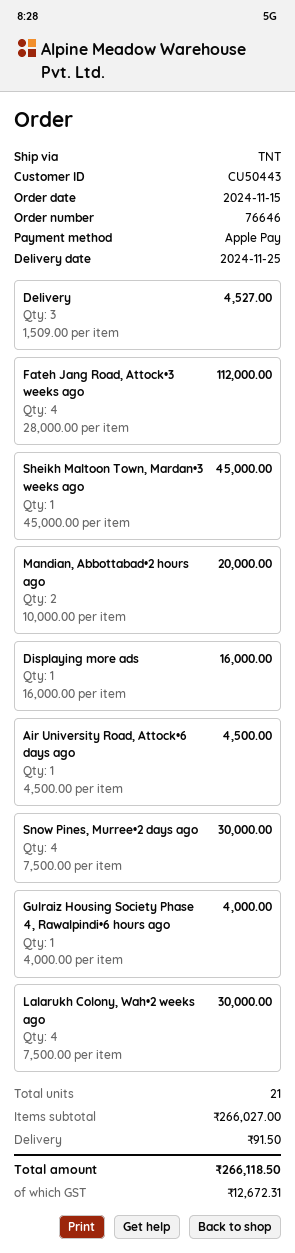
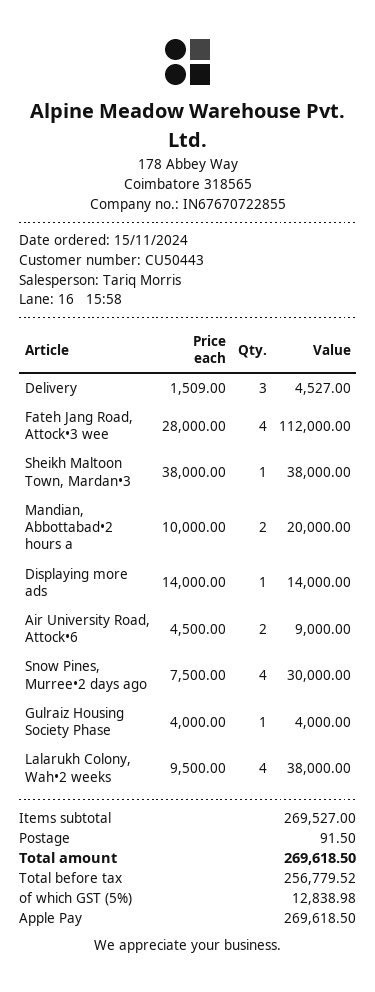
Sheikh Maltoon Town, Mardan•3 weeks ago: 1 x 45000.00 = 45000.00 -> 1 x 38000.00 = 38000.00
Displaying more ads: 1 x 16000.00 = 16000.00 -> 1 x 14000.00 = 14000.00
Air University Road, Attock•6 days ago: 1 x 4500.00 = 4500.00 -> 2 x 4500.00 = 9000.00
Lalarukh Colony, Wah•2 weeks ago: 4 x 7500.00 = 30000.00 -> 4 x 9500.00 = 38000.00
subtotal: 266027.00 -> 269527.00
tax: 12672.31 -> 12838.98
total: 266118.50 -> 269618.50

